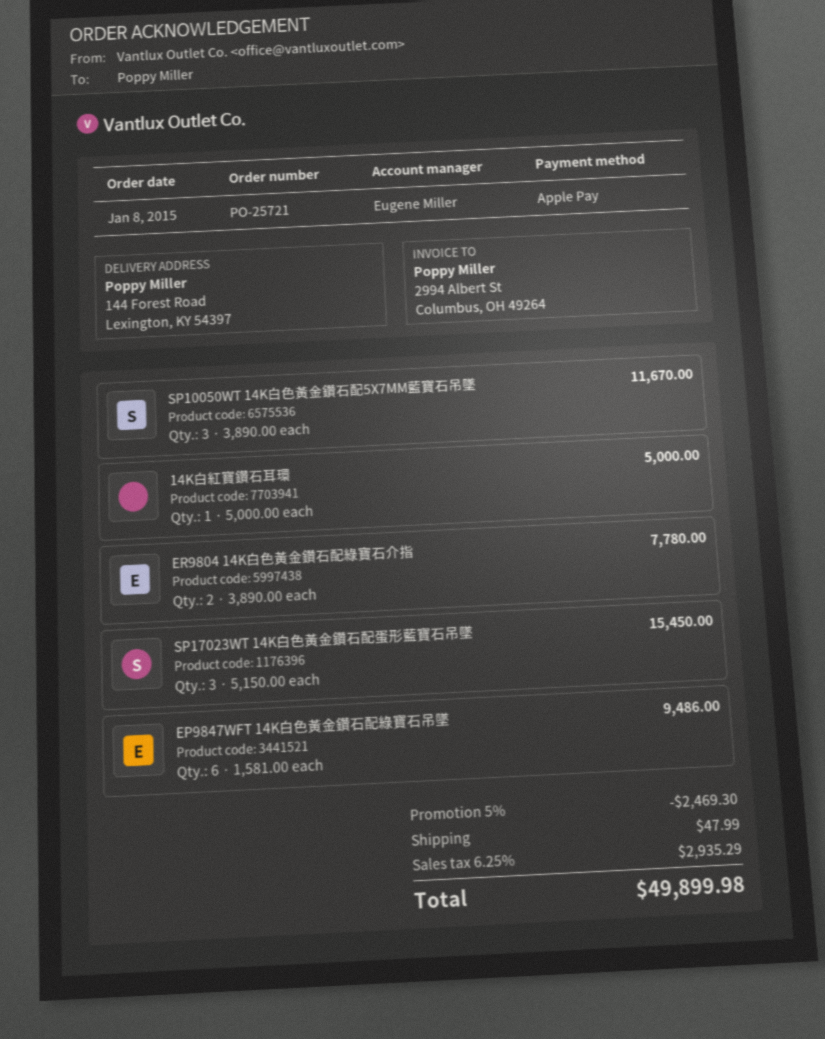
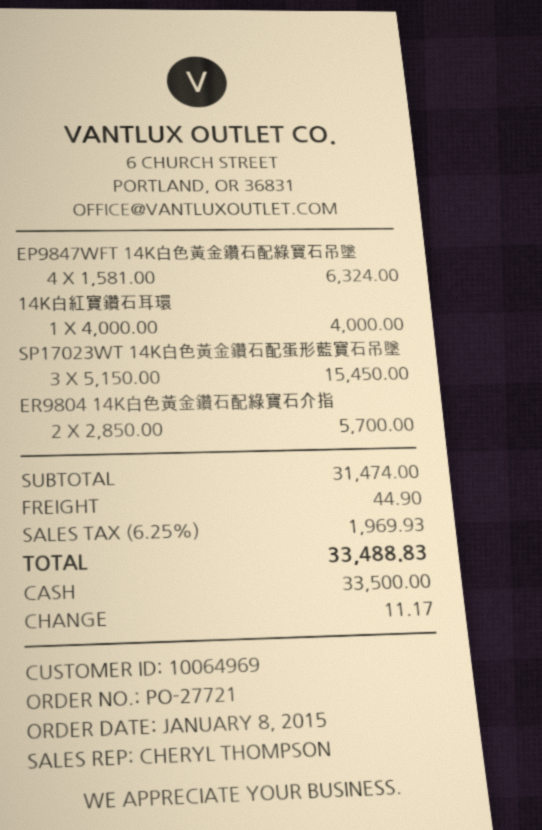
order number: PO-25721 -> PO-27721
sales rep: Eugene Miller -> CHERYL THOMPSON
payment method: Apple Pay -> cash
SP10050WT 14K白色黃金鑽石配5X7MM藍寶石吊墜: 3 x 3890.00 = 11670.00 -> none
14K白紅寶鑽石耳環: 1 x 5000.00 = 5000.00 -> 1 x 4000.00 = 4000.00
ER9804 14K白色黃金鑽石配綠寶石介指: 2 x 3890.00 = 7780.00 -> 2 x 2850.00 = 5700.00
EP9847WFT 14K白色黃金鑽石配綠寶石吊墜: 6 x 1581.00 = 9486.00 -> 4 x 1581.00 = 6324.00
discount: 5% = 2469.30 -> none
shipping: 47.99 -> 44.90
tax: 6.25% = 2935.29 -> 6.25% = 1969.93
total: 49899.98 -> 33488.83

